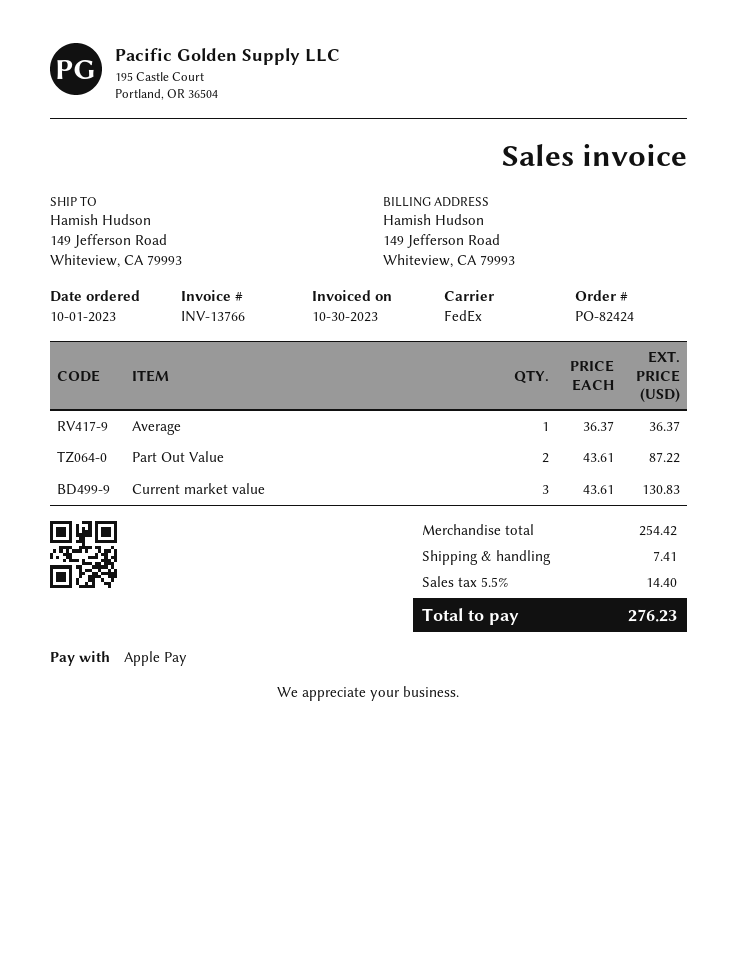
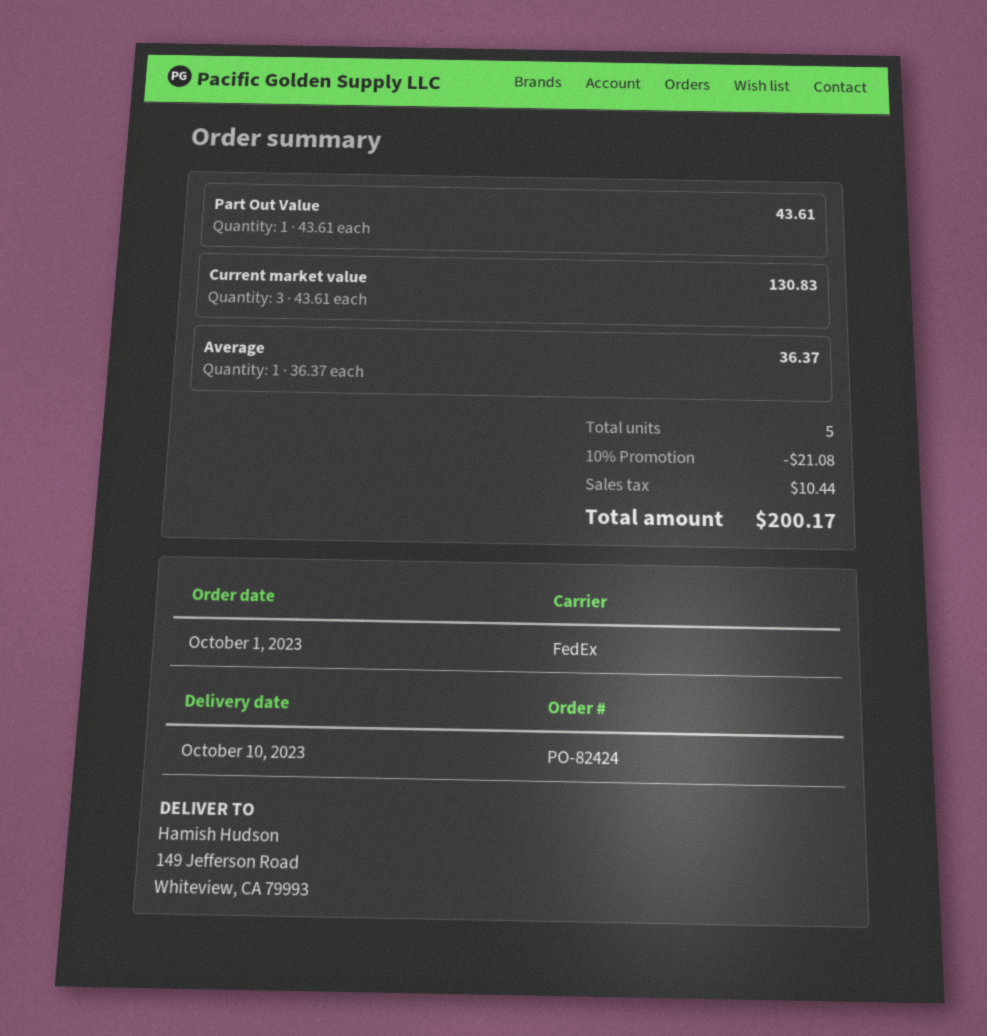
Part Out Value: 2 x 43.61 = 87.22 -> 1 x 43.61 = 43.61
discount: none -> 10% = 21.08
shipping: 7.41 -> none
tax: 14.40 -> 10.44
total: 276.23 -> 200.17

